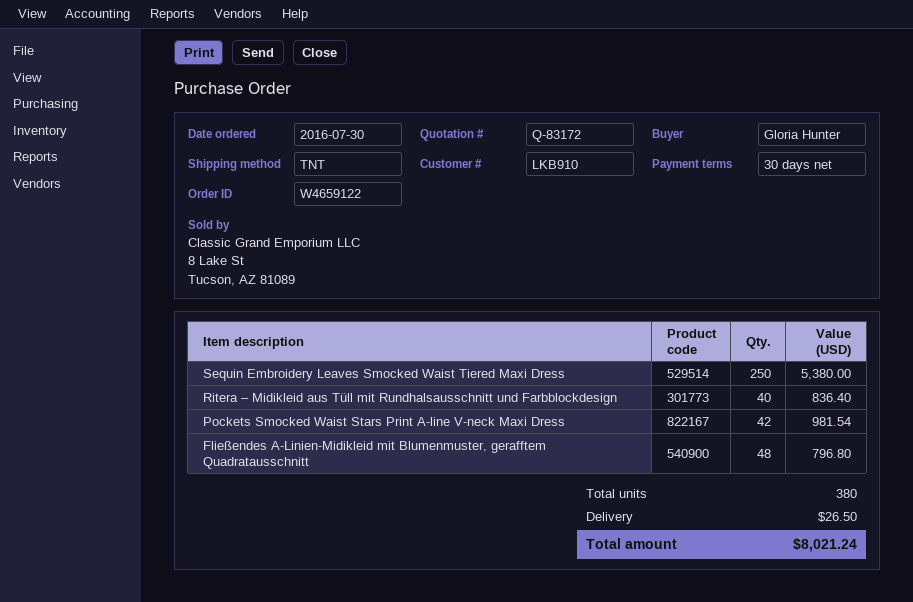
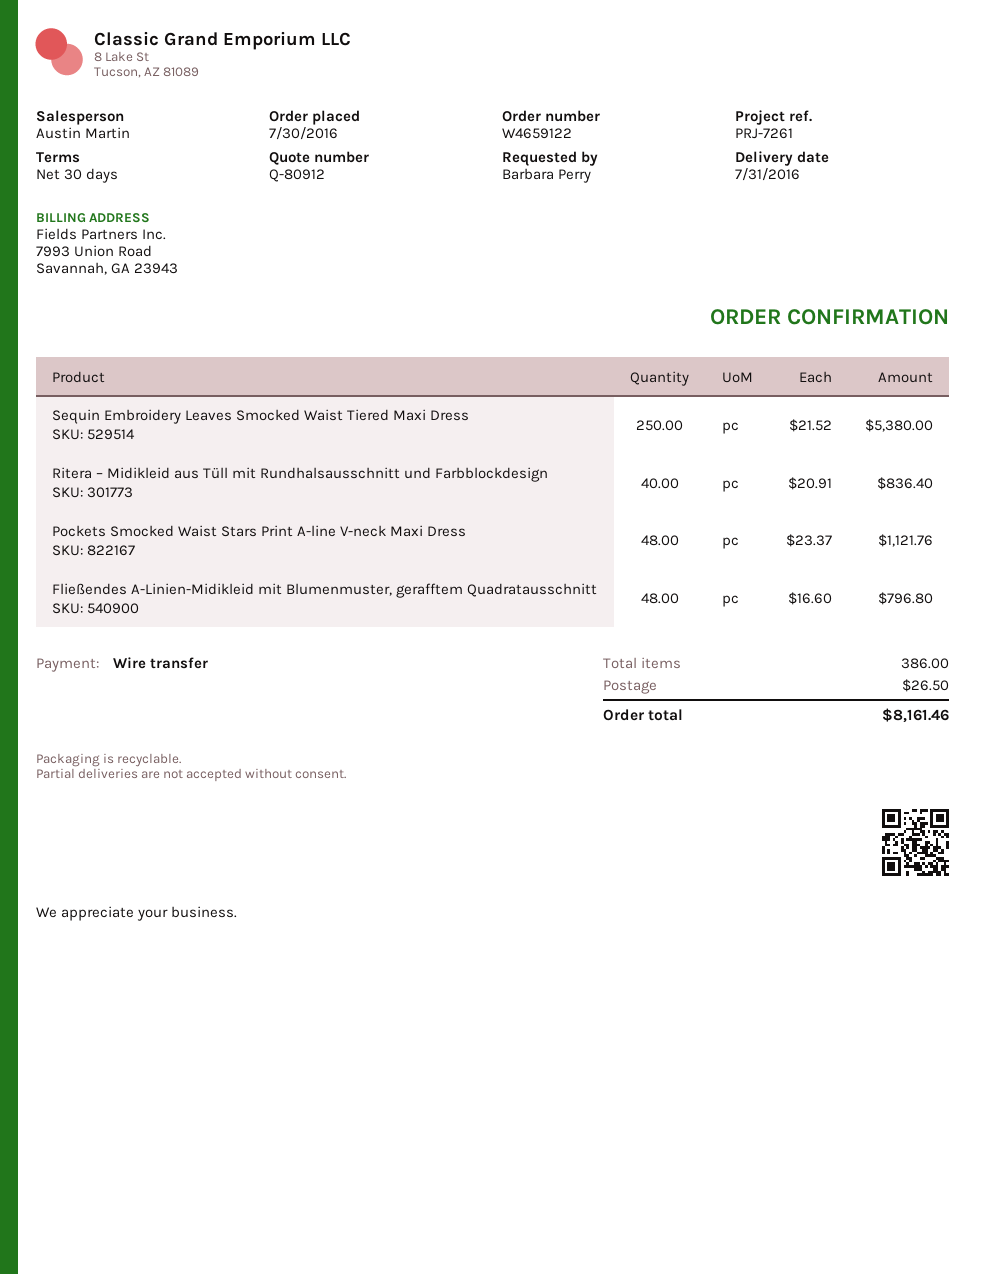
quote number: Q-83172 -> Q-80912
ordered by: Gloria Hunter -> Barbara Perry
Pockets Smocked Waist Stars Print A-line V-neck Maxi Dress: 42 for 981.54 -> 48 for 1121.76
total quantity: 380 -> 386
total: 8021.24 -> 8161.46

